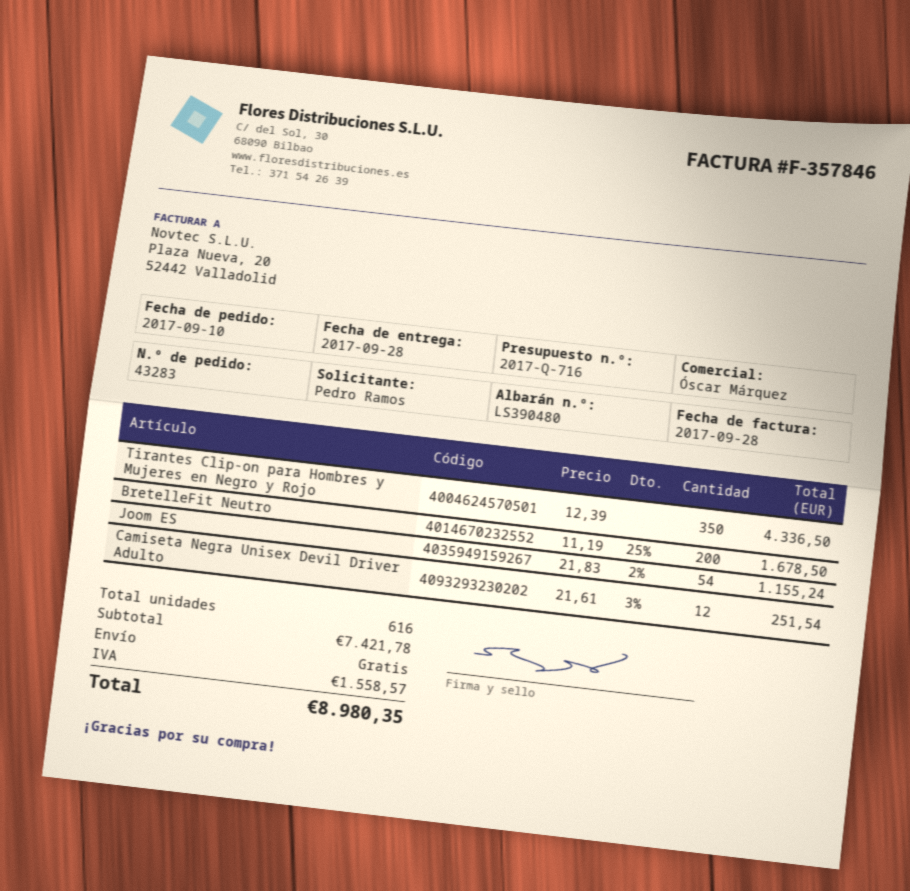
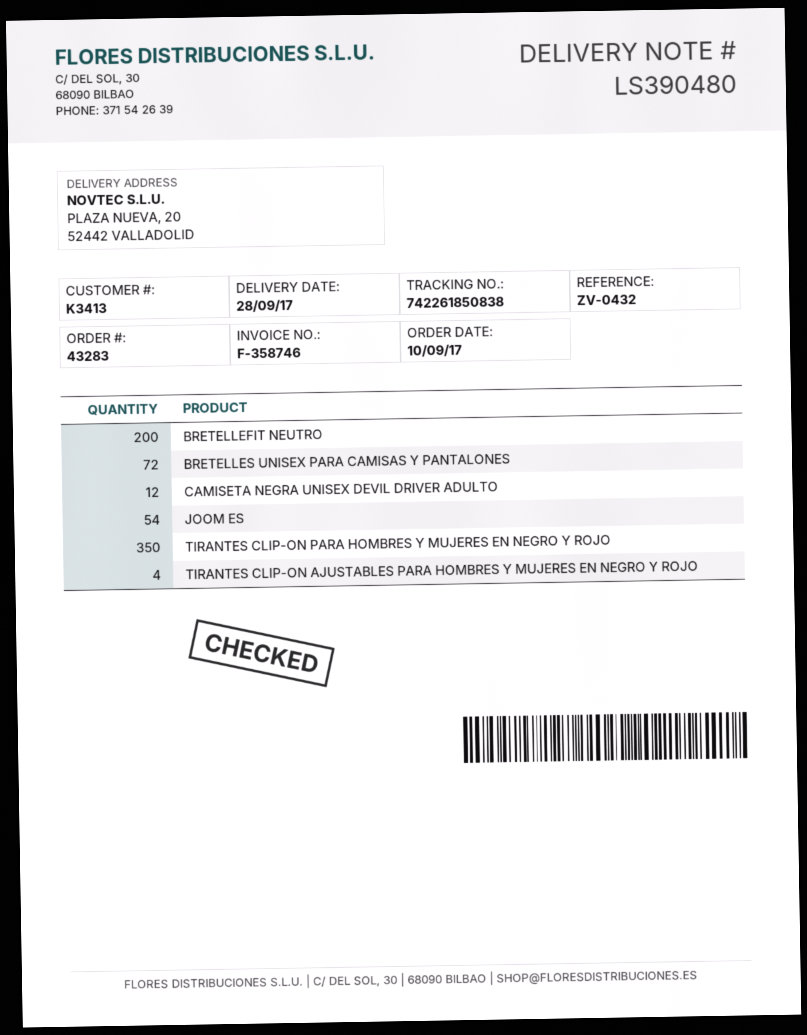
invoice number: F-357846 -> F-358746
BRETELLES UNISEX PARA CAMISAS Y PANTALONES: none -> 72
TIRANTES CLIP-ON AJUSTABLES PARA HOMBRES Y MUJERES EN NEGRO Y ROJO: none -> 4

